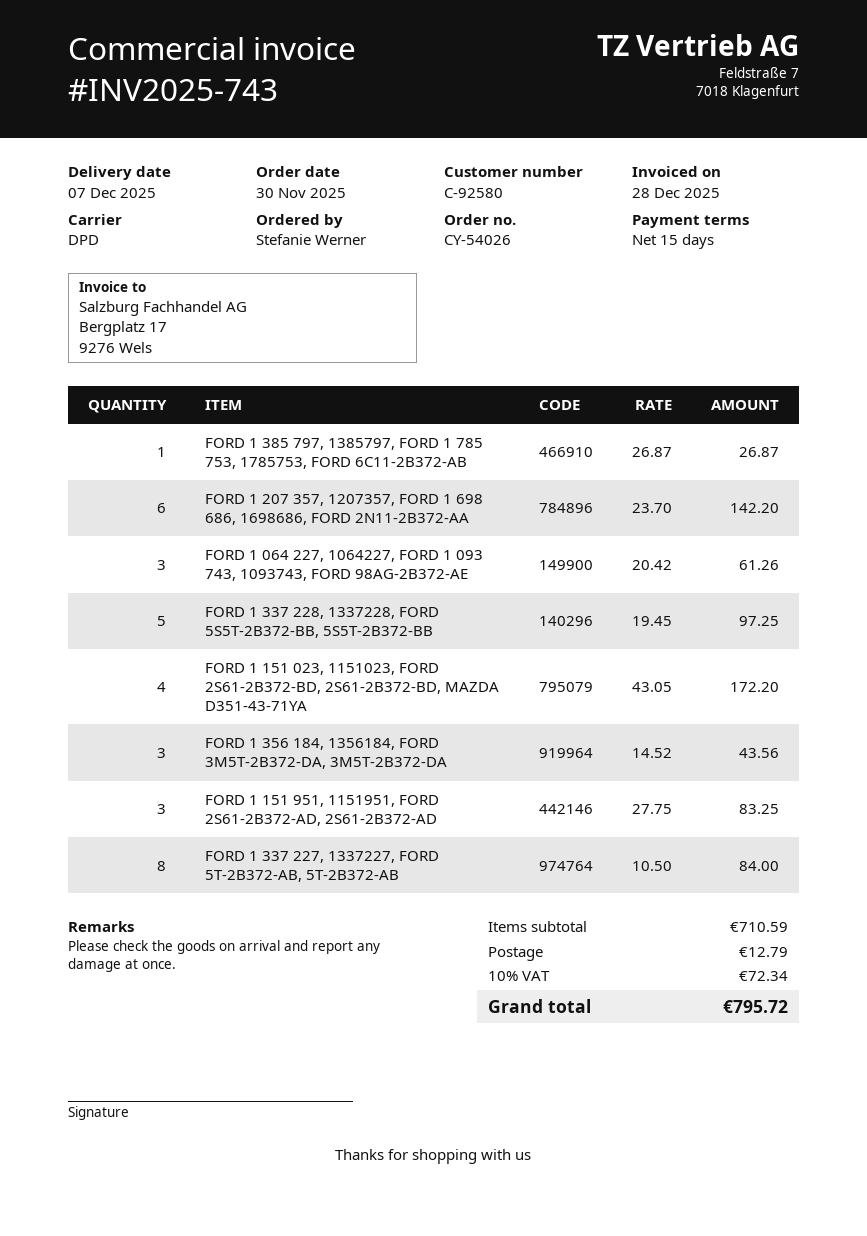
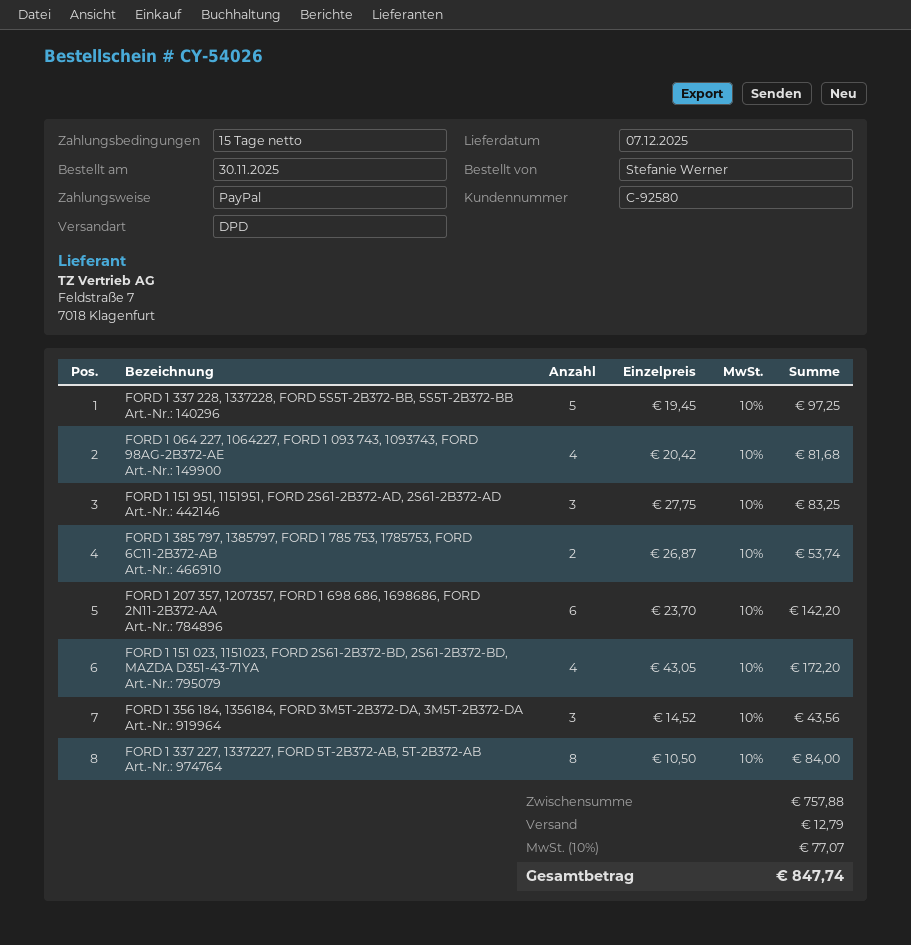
FORD 1 385 797, 1385797, FORD 1 785 753, 1785753, FORD 6C11-2B372-AB: 1 x 26.87 = 26.87 -> 2 x 26.87 = 53.74
FORD 1 064 227, 1064227, FORD 1 093 743, 1093743, FORD 98AG-2B372-AE: 3 x 20.42 = 61.26 -> 4 x 20.42 = 81.68
subtotal: 710.59 -> 757.88
tax: 10% = 72.34 -> 10% = 77.07
total: 795.72 -> 847.74

